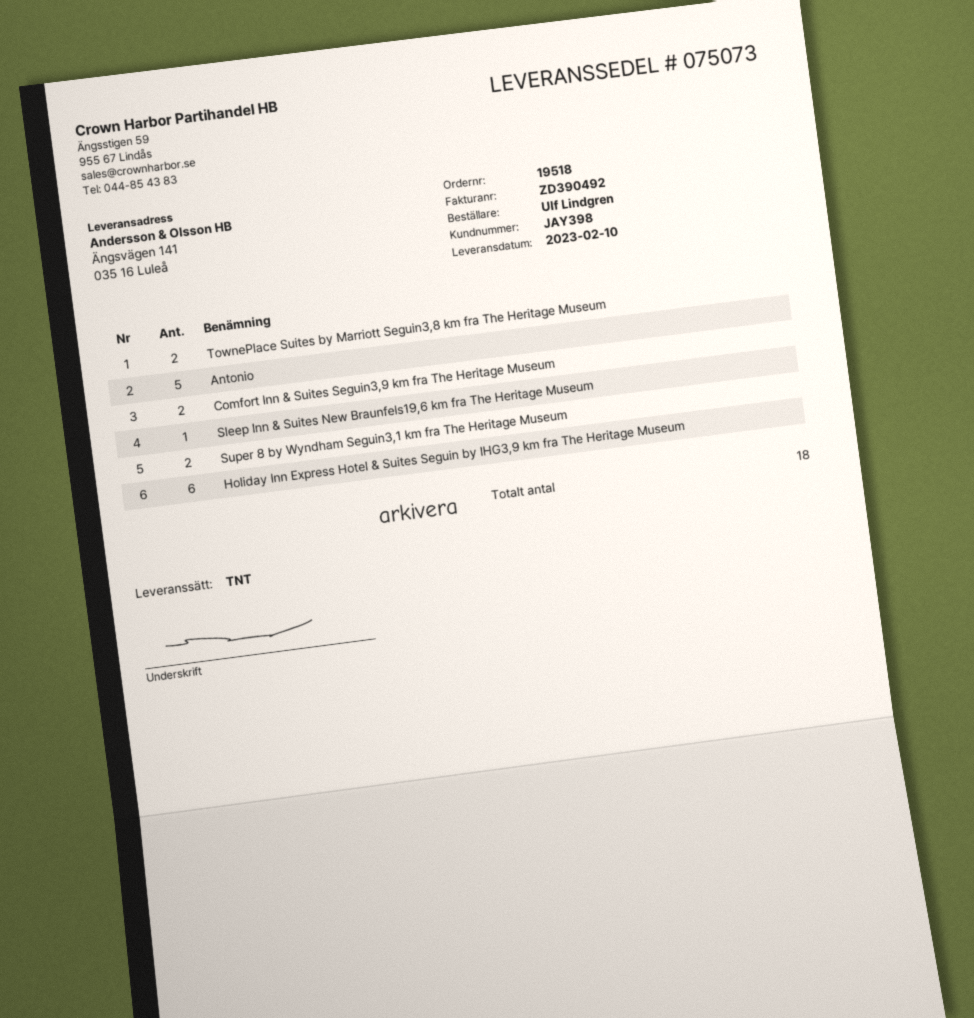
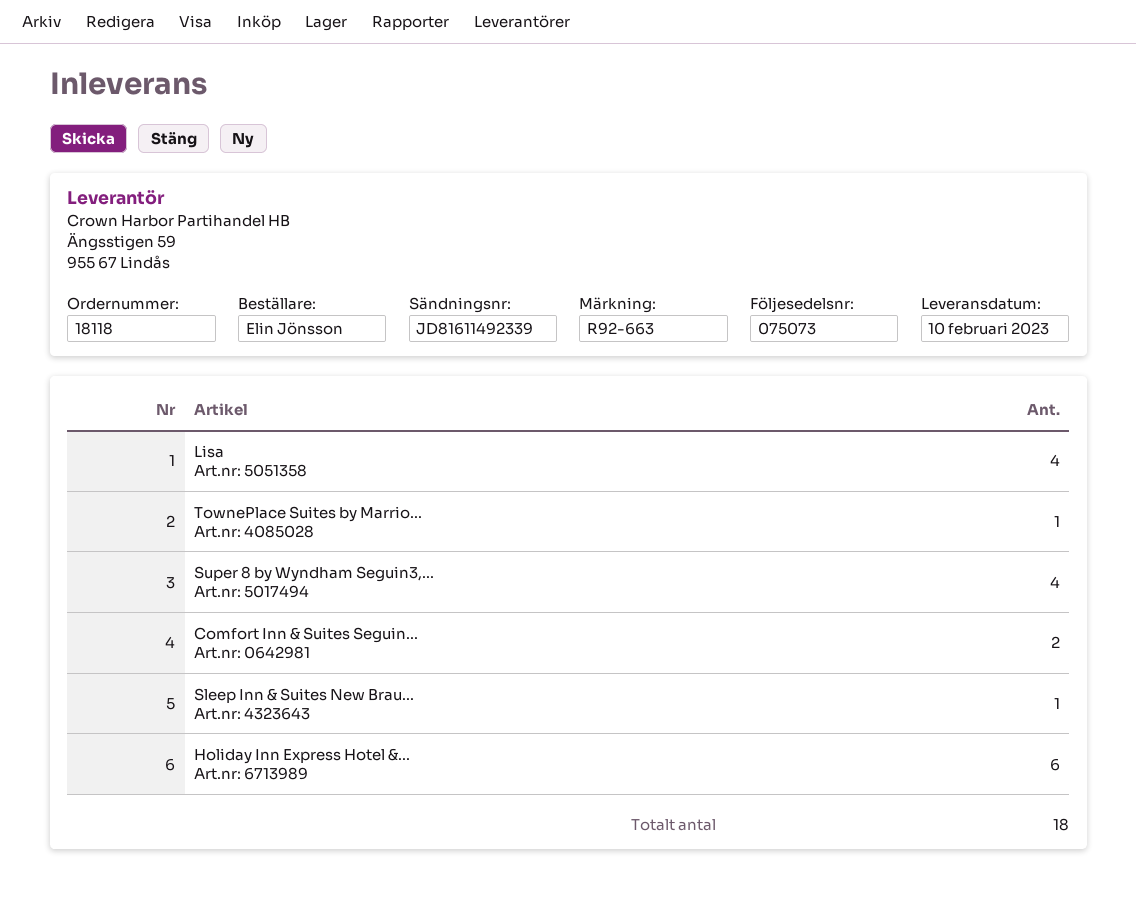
order number: 19518 -> 18118
ordered by: Ulf Lindgren -> Elin Jönsson
TownePlace Suites by Marriott Seguin3,8 km fra The Heritage Museum: 2 -> 1
Antonio: 5 -> none
Super 8 by Wyndham Seguin3,1 km fra The Heritage Museum: 2 -> 4
Lisa: none -> 4

